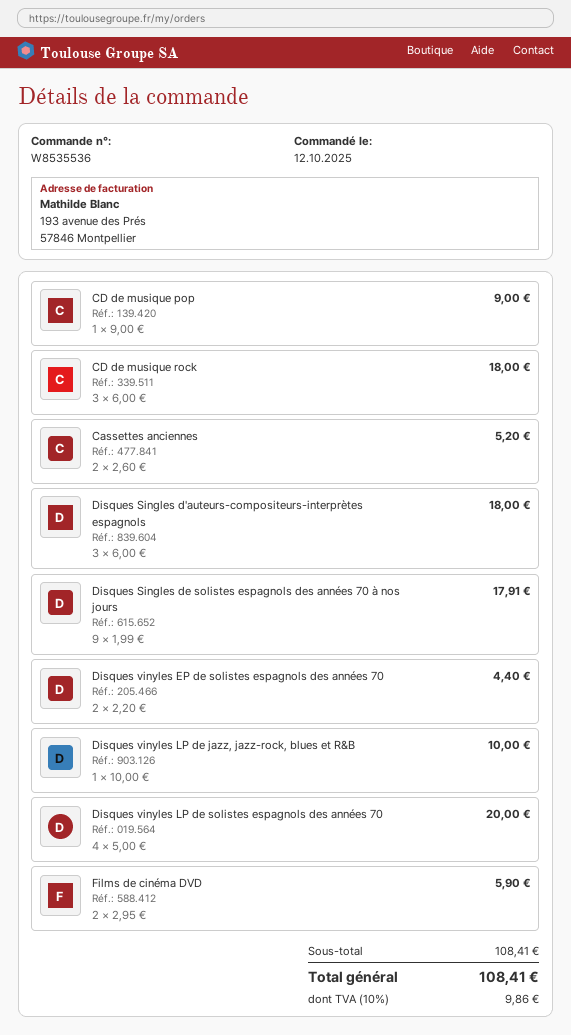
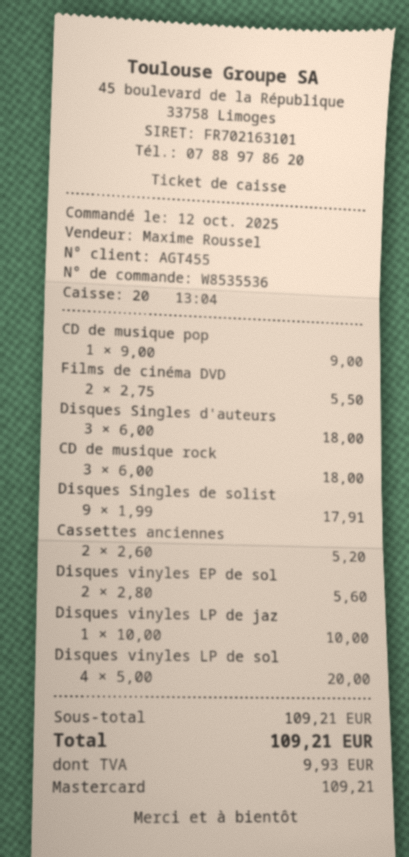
Disques vinyles EP de solistes espagnols des années 70: 2 x 2.20 = 4.40 -> 2 x 2.80 = 5.60
Films de cinéma DVD: 2 x 2.95 = 5.90 -> 2 x 2.75 = 5.50
subtotal: 108.41 -> 109.21
tax: 9.86 -> 9.93
total: 108.41 -> 109.21

